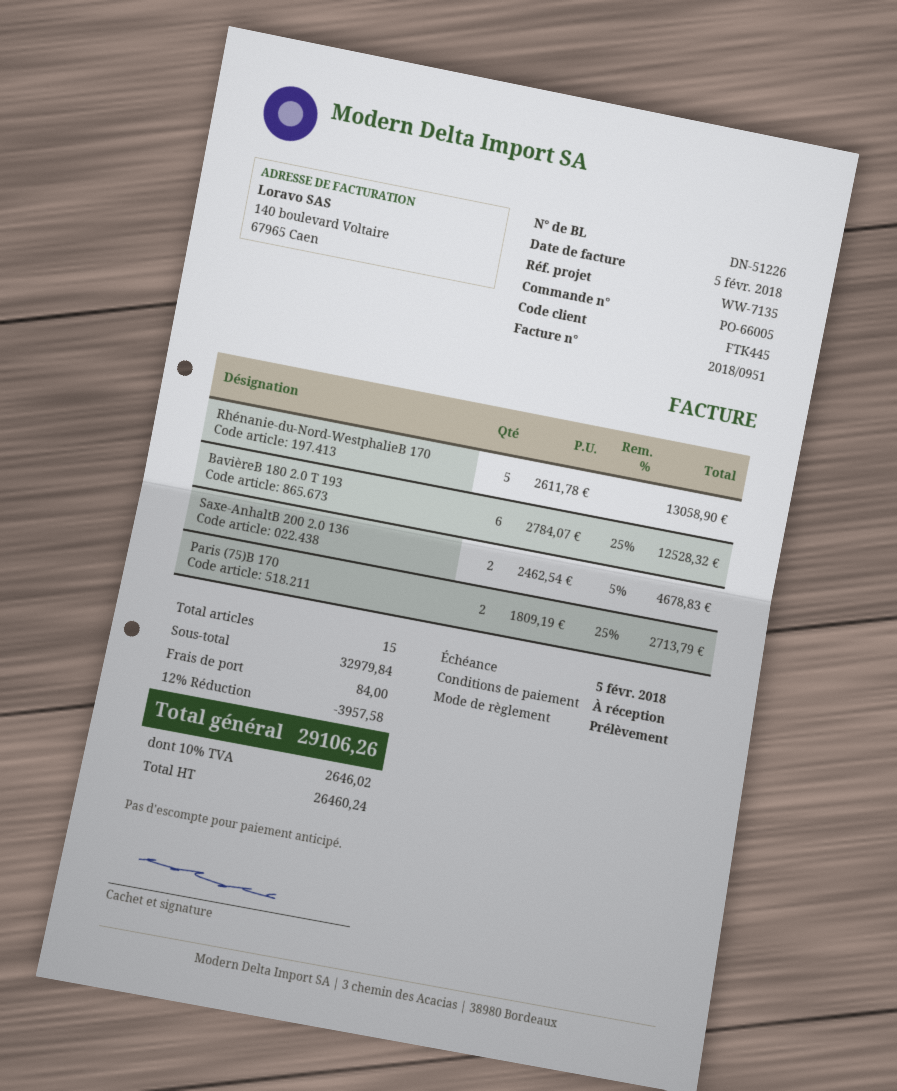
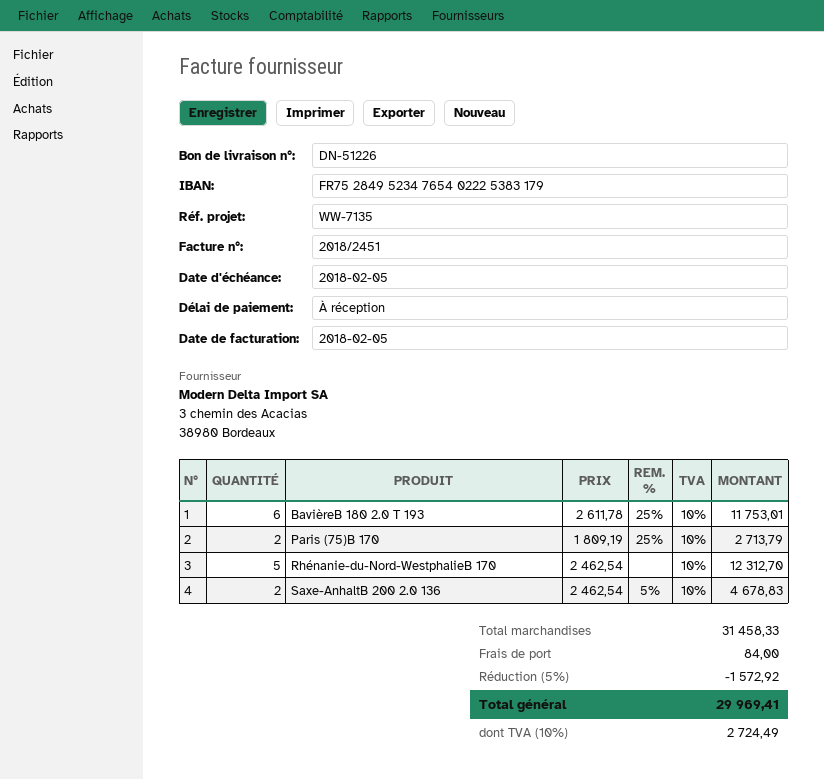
invoice number: 2018/0951 -> 2018/2451
Rhénanie-du-Nord-WestphalieB 170: 5 x 2611.78 = 13058.90 -> 5 x 2462.54 = 12312.70
BavièreB 180 2.0 T 193: 6 x 2784.07 - 25% = 12528.32 -> 6 x 2611.78 - 25% = 11753.01
subtotal: 32979.84 -> 31458.33
discount: 12% = 3957.58 -> 5% = 1572.92
tax: 10% = 2646.02 -> 10% = 2724.49
total: 29106.26 -> 29969.41

